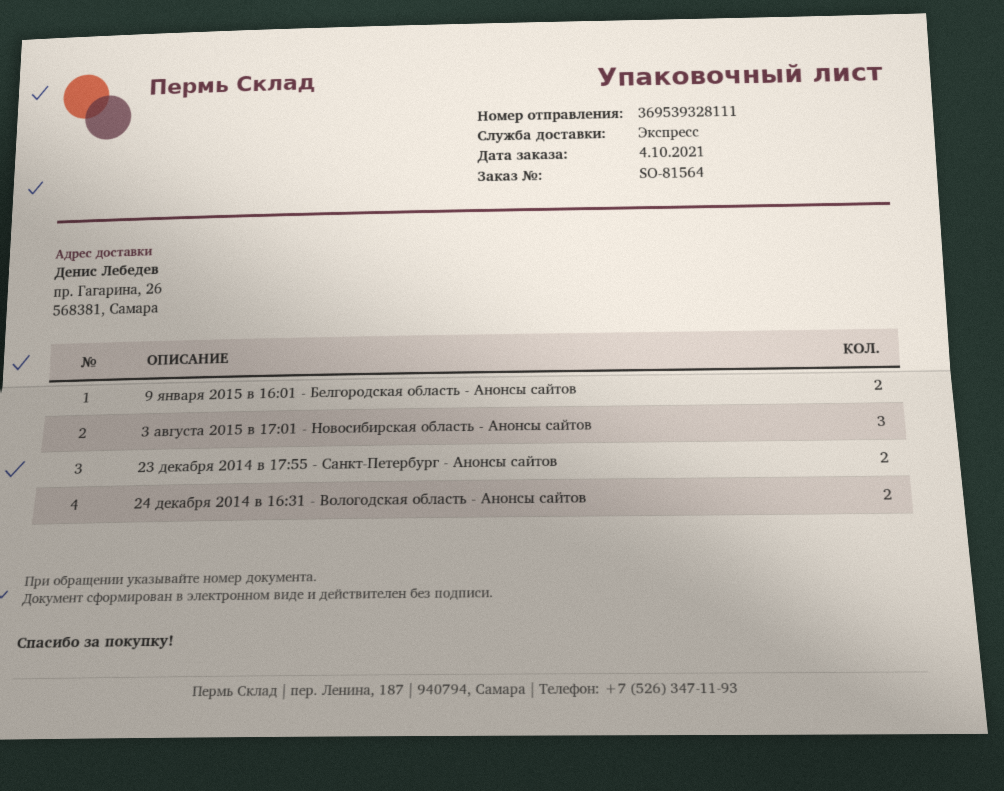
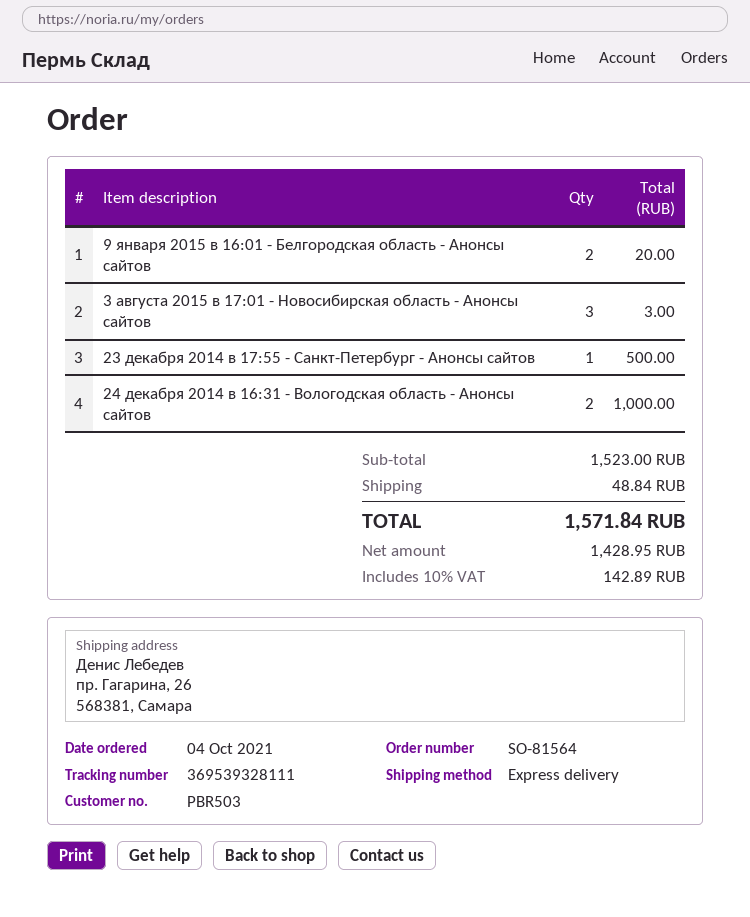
23 декабря 2014 в 17:55 - Санкт-Петербург - Анонсы сайтов: 2 -> 1

